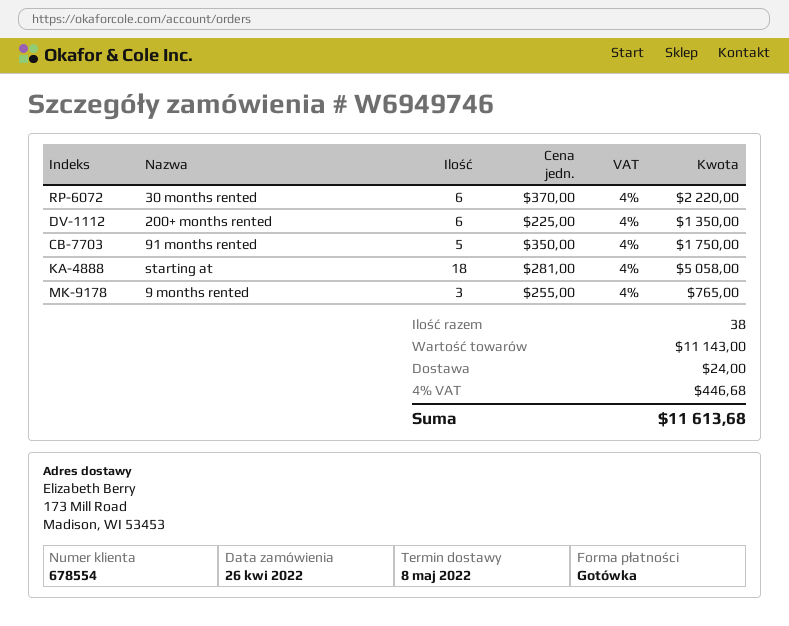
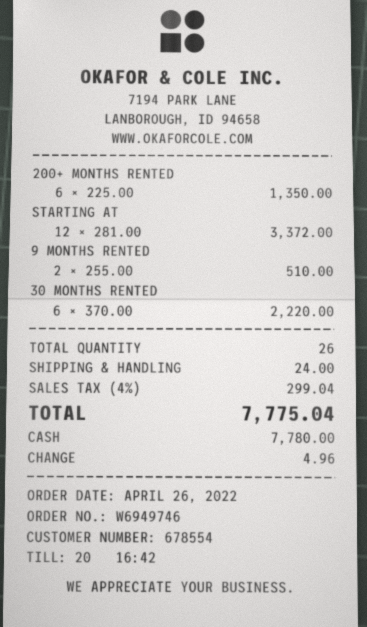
91 months rented: 5 x 350.00 = 1750.00 -> none
starting at: 18 x 281.00 = 5058.00 -> 12 x 281.00 = 3372.00
9 months rented: 3 x 255.00 = 765.00 -> 2 x 255.00 = 510.00
total quantity: 38 -> 26
tax: 4% = 446.68 -> 4% = 299.04
total: 11613.68 -> 7775.04

